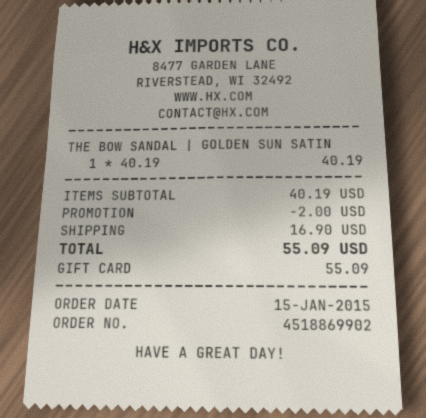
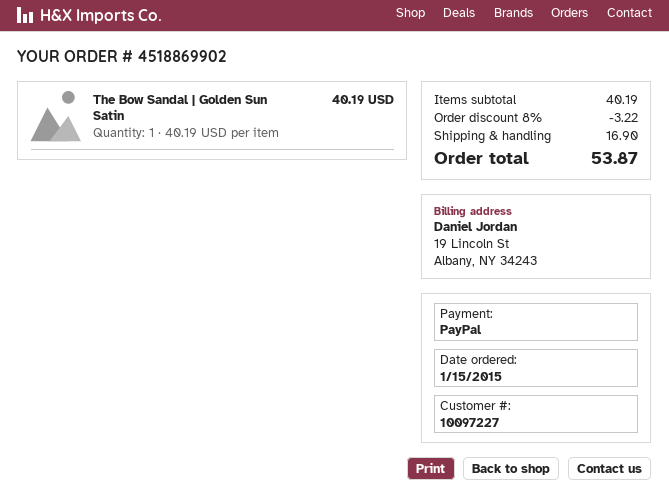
payment method: gift card -> PayPal
discount: 2.00 -> 3.22
total: 55.09 -> 53.87

